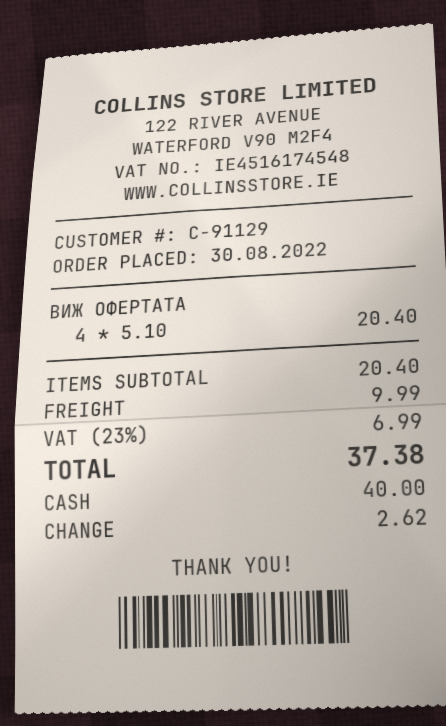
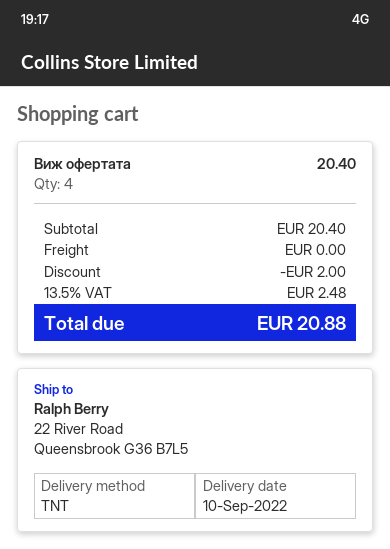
discount: none -> 2.00
shipping: 9.99 -> 0.00
tax: 23% = 6.99 -> 13.5% = 2.48
total: 37.38 -> 20.88

